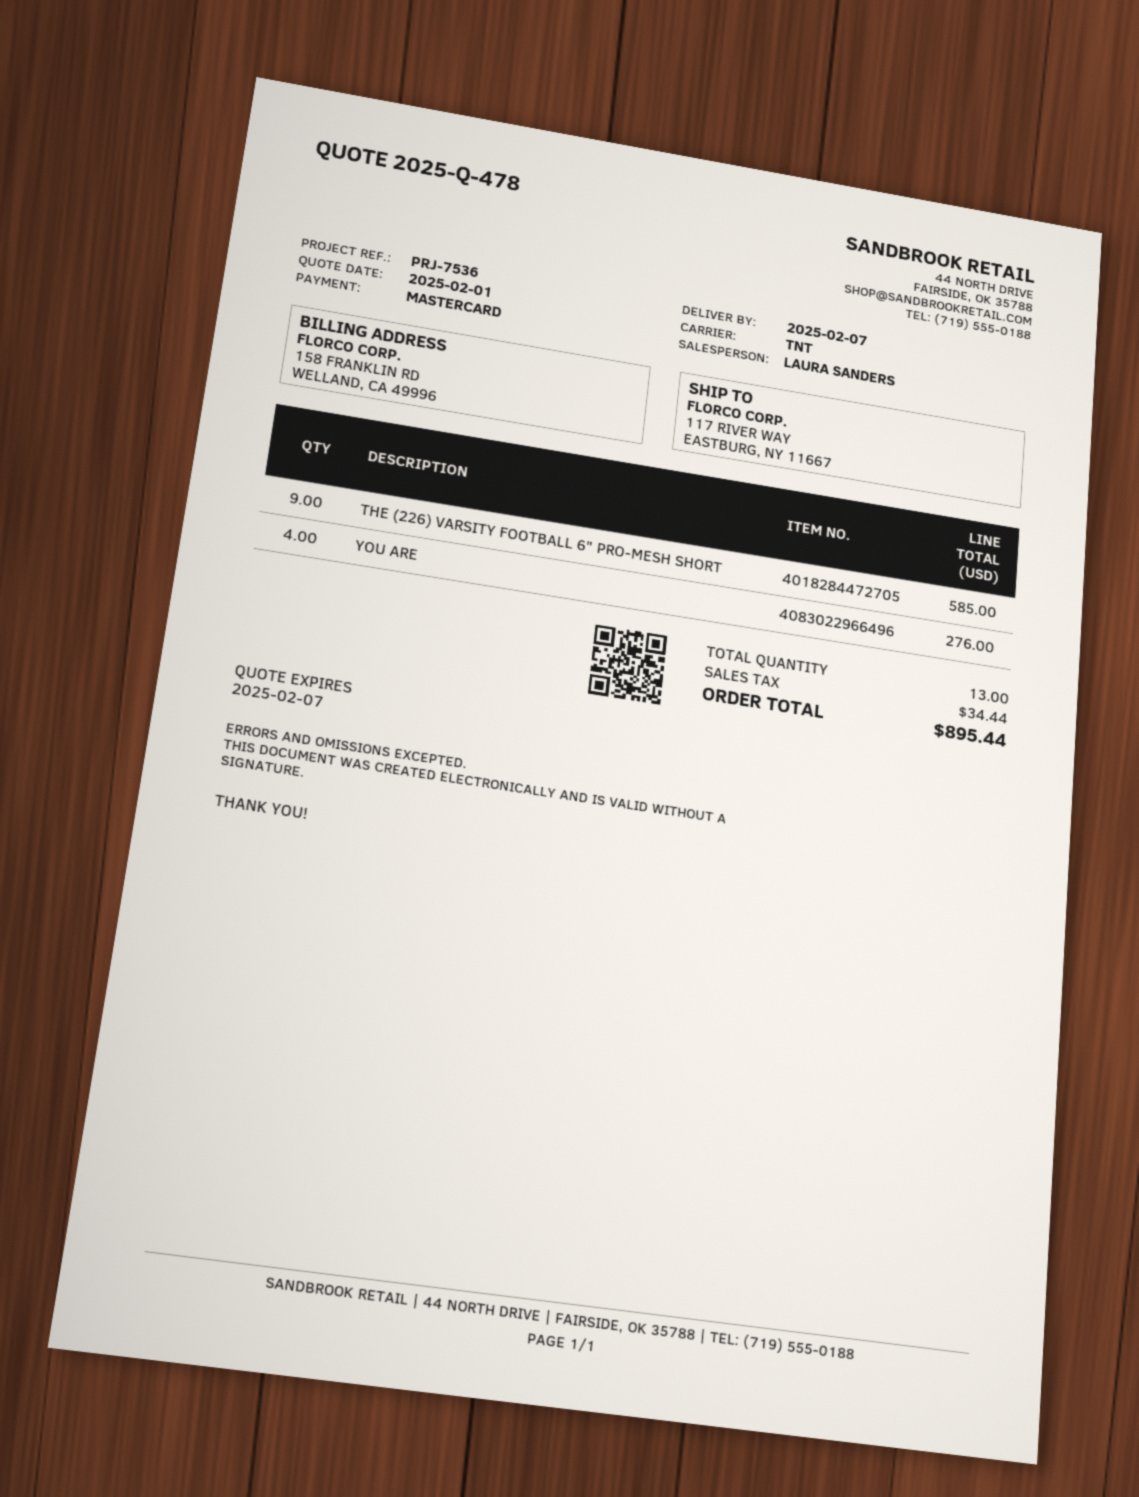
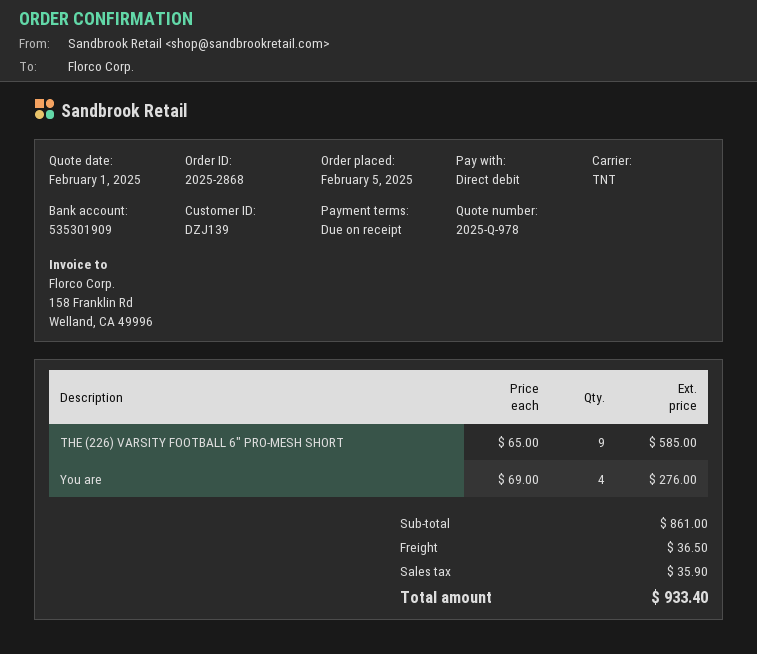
quote number: 2025-Q-478 -> 2025-Q-978
payment method: Mastercard -> direct debit
shipping: none -> 36.50
tax: 34.44 -> 35.90
total: 895.44 -> 933.40

